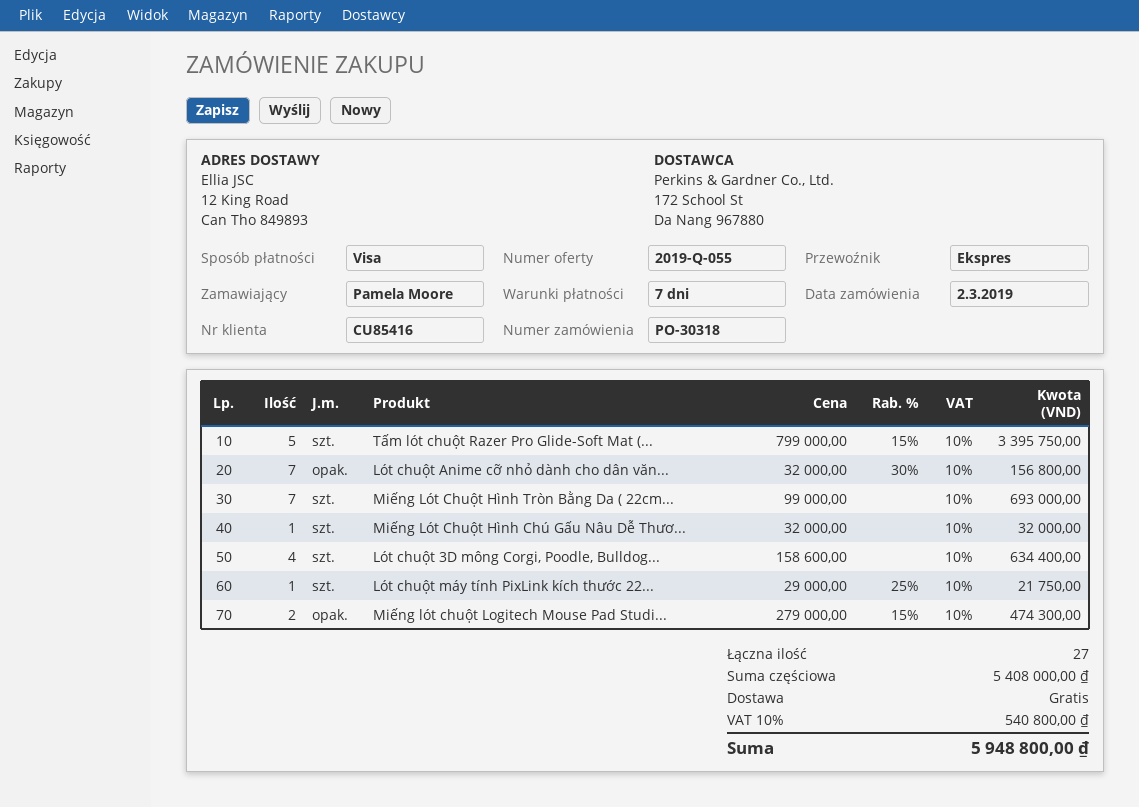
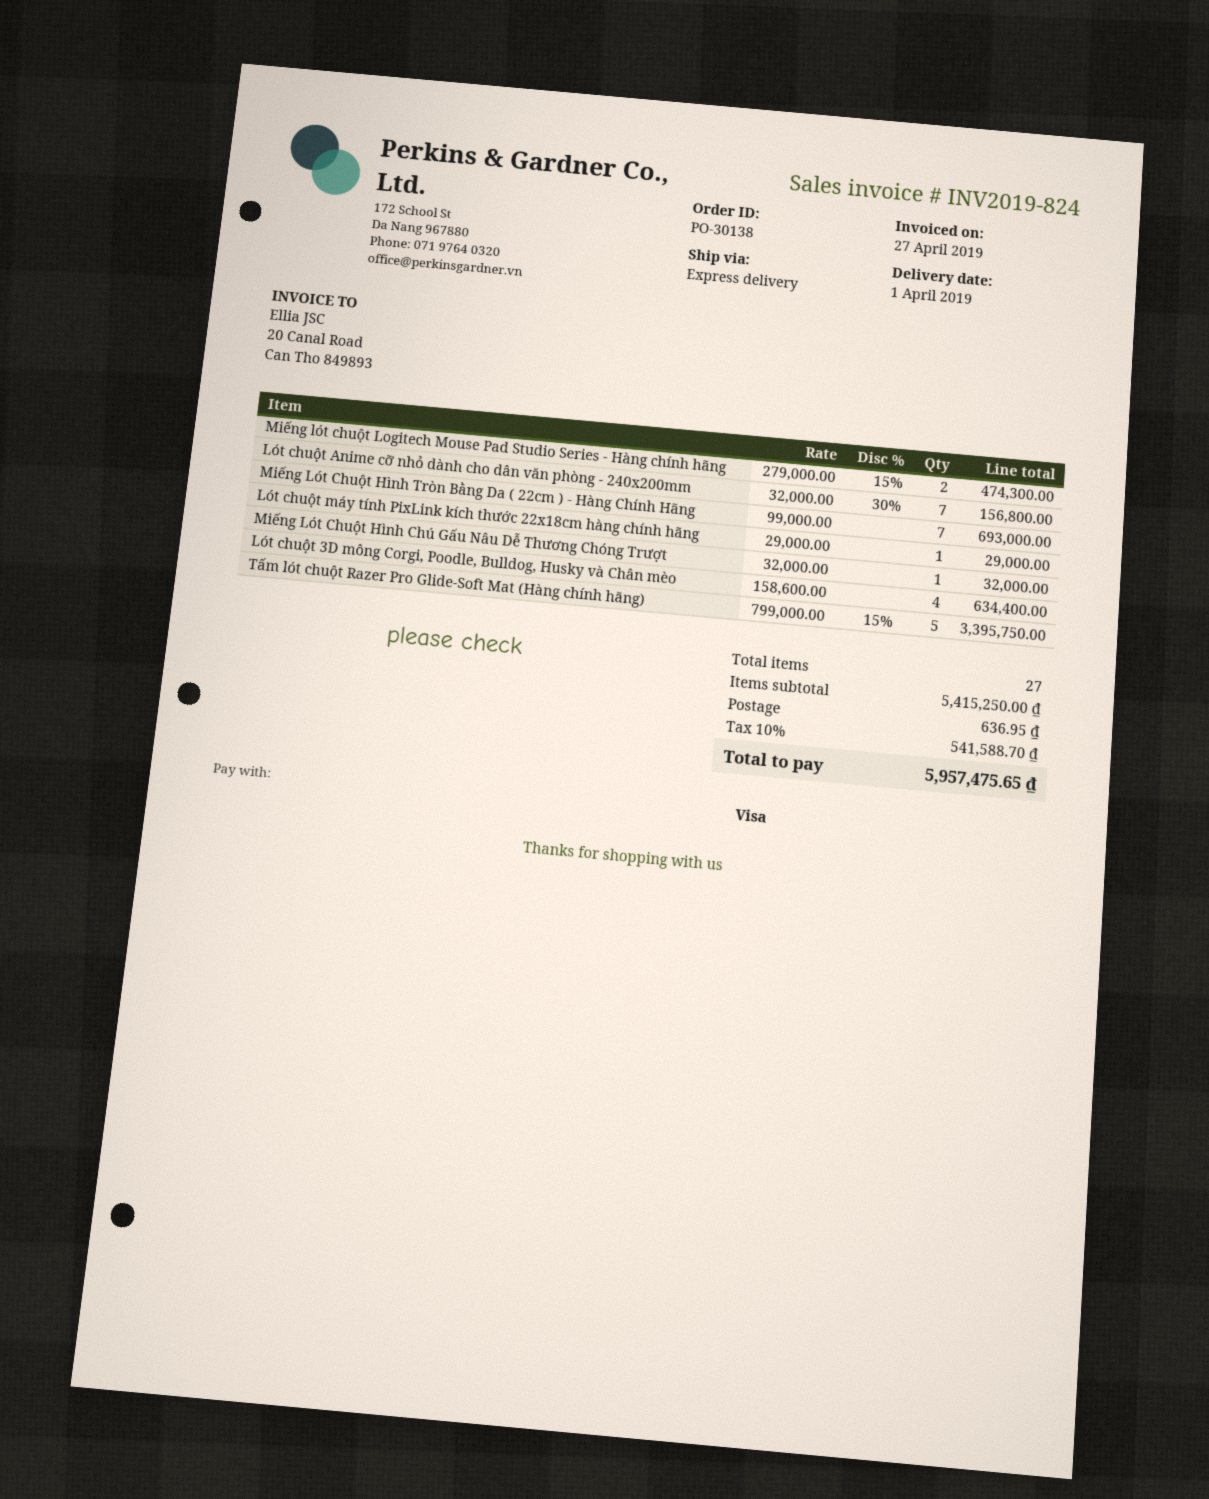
order number: PO-30318 -> PO-30138
Lót chuột máy tính PixLink kích thước 22...: 1 x 29000.00 - 25% = 21750.00 -> 1 x 29000.00 = 29000.00
subtotal: 5408000.00 -> 5415250.00
shipping: 0.00 -> 636.95
tax: 10% = 540800.00 -> 10% = 541588.70
total: 5948800.00 -> 5957475.65

